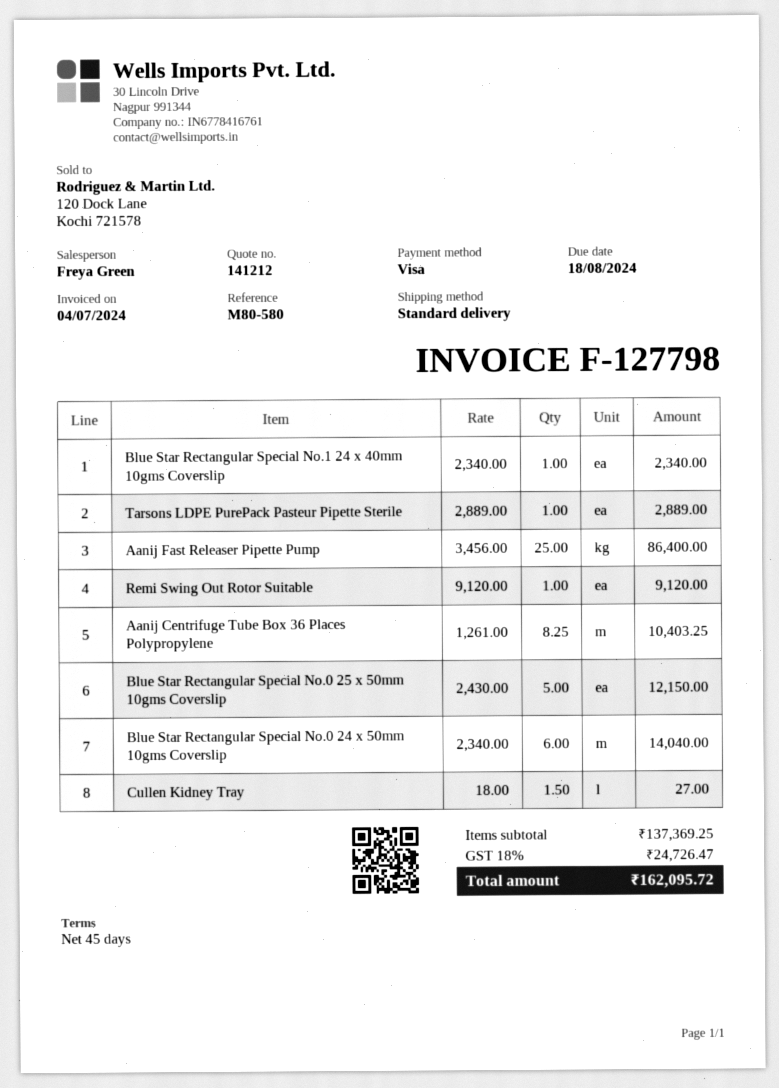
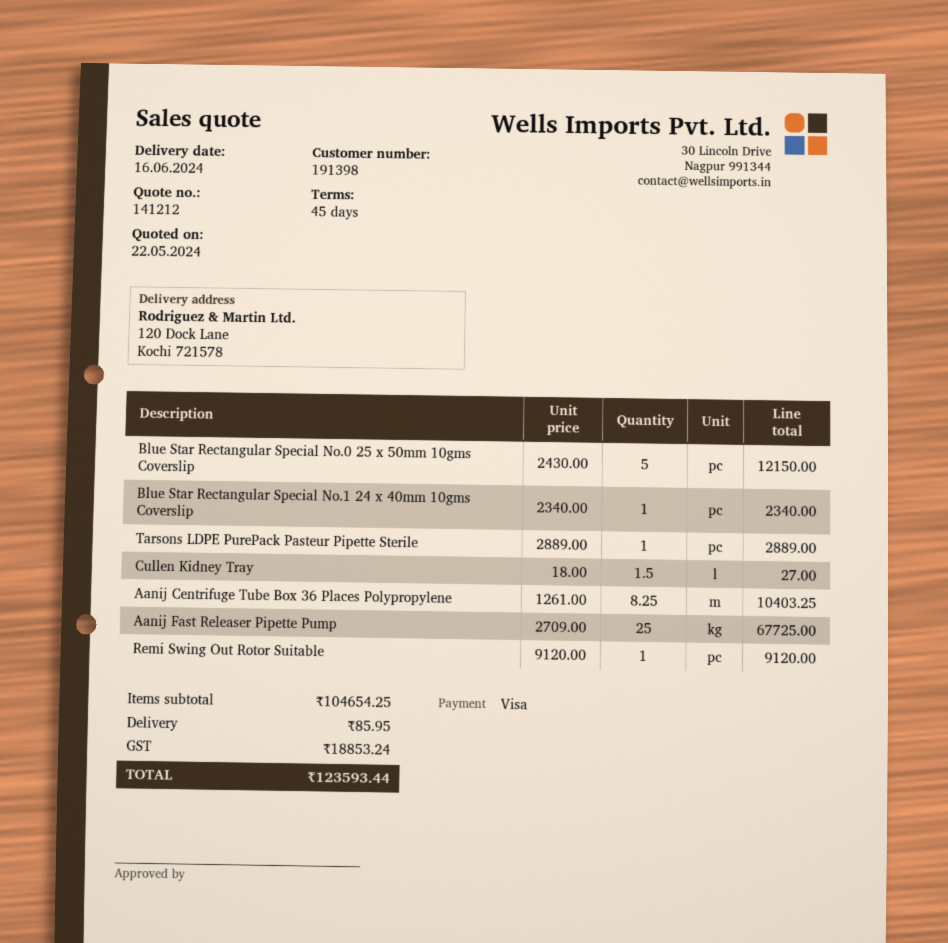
Aanij Fast Releaser Pipette Pump: 25 x 3456.00 = 86400.00 -> 25 x 2709.00 = 67725.00
Blue Star Rectangular Special No.0 24 x 50mm 10gms Coverslip: 6 x 2340.00 = 14040.00 -> none
subtotal: 137369.25 -> 104654.25
shipping: none -> 85.95
tax: 24726.47 -> 18853.24
total: 162095.72 -> 123593.44

